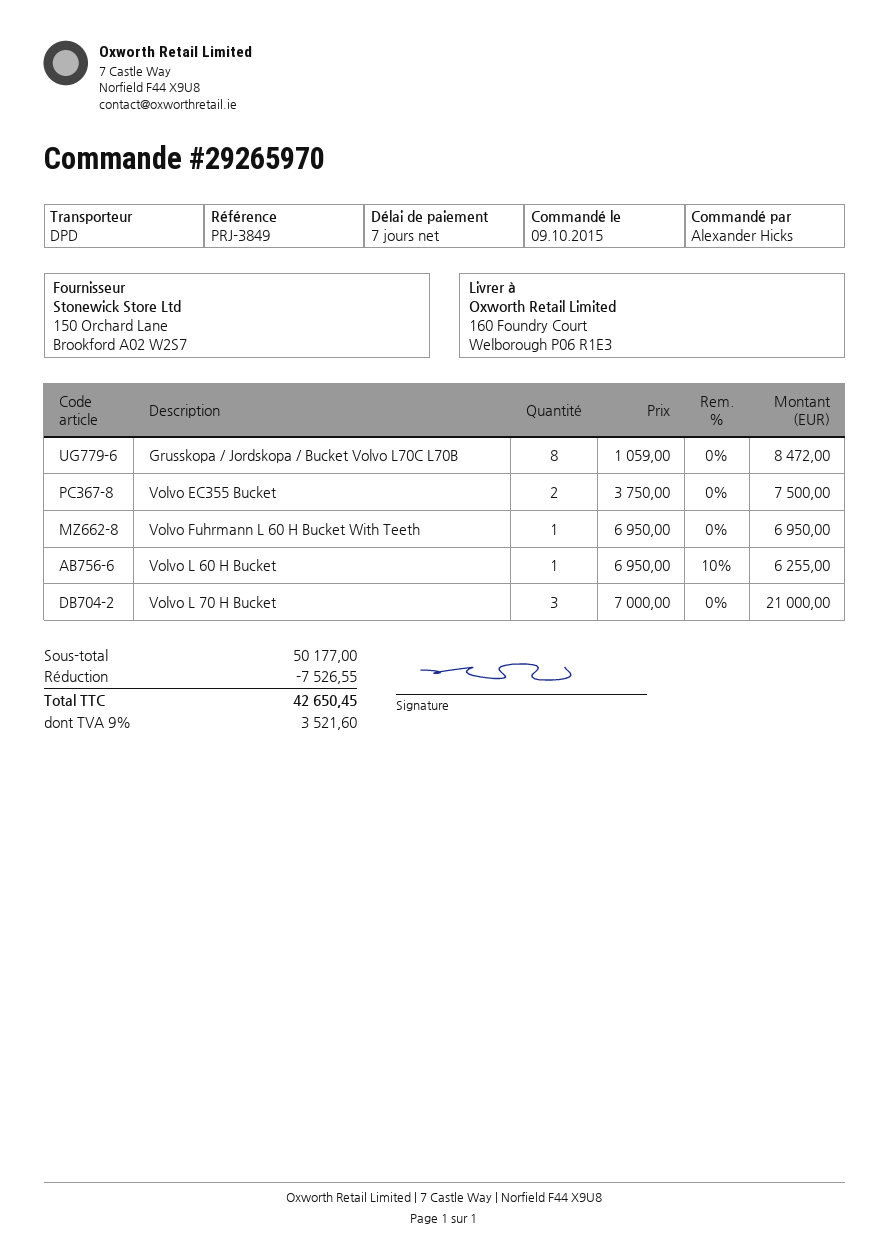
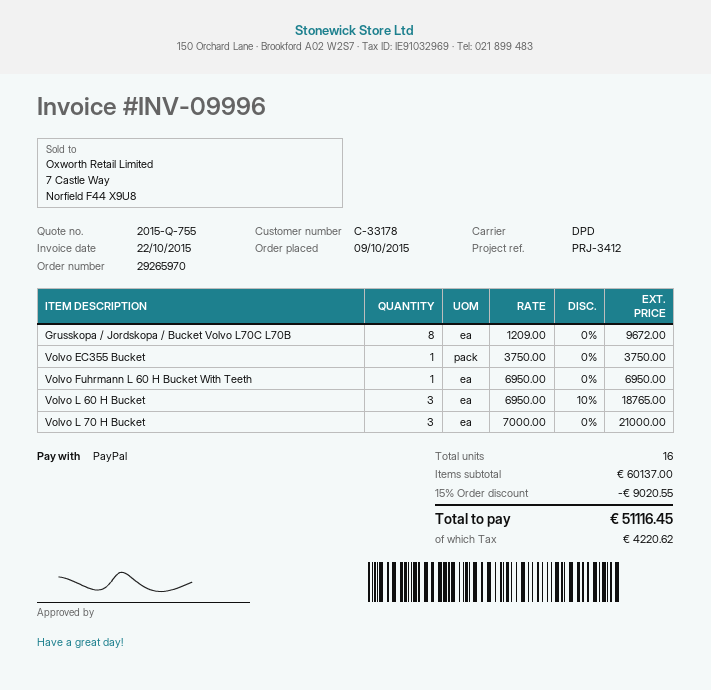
reference: PRJ-3849 -> PRJ-3412
Grusskopa / Jordskopa / Bucket Volvo L70C L70B: 8 x 1059.00 = 8472.00 -> 8 x 1209.00 = 9672.00
Volvo EC355 Bucket: 2 x 3750.00 = 7500.00 -> 1 x 3750.00 = 3750.00
Volvo L 60 H Bucket: 1 x 6950.00 - 10% = 6255.00 -> 3 x 6950.00 - 10% = 18765.00
subtotal: 50177.00 -> 60137.00
discount: 7526.55 -> 9020.55
tax: 3521.60 -> 4220.62
total: 42650.45 -> 51116.45

